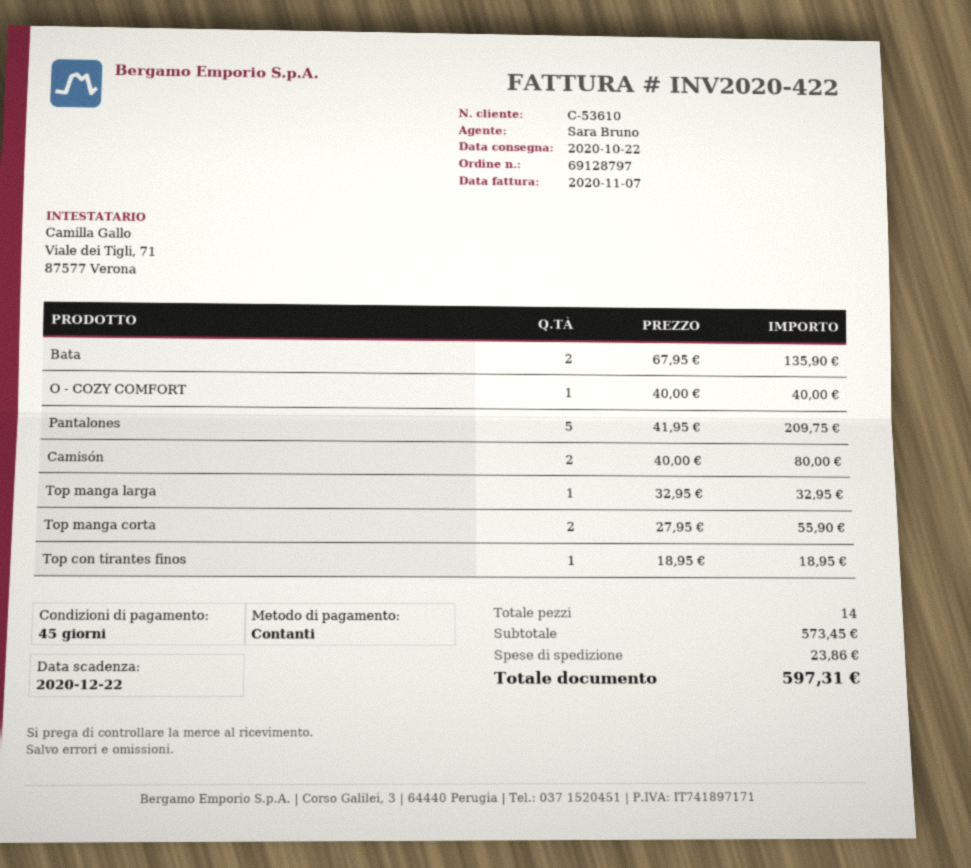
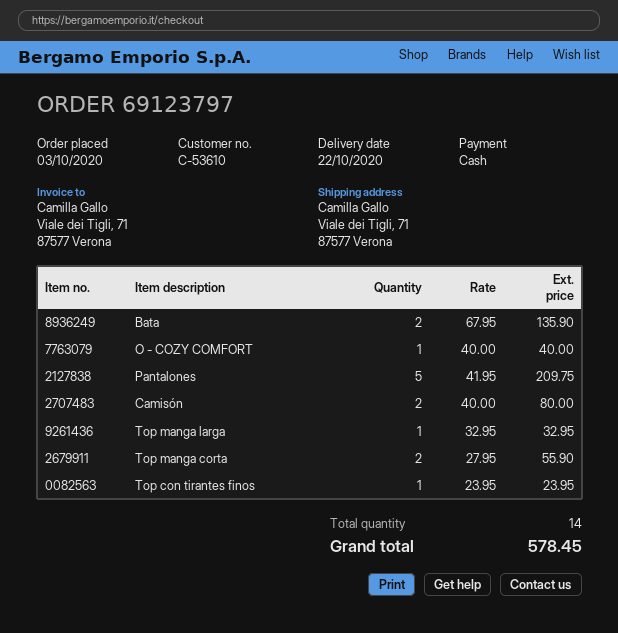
order number: 69128797 -> 69123797
Top con tirantes finos: 1 x 18.95 = 18.95 -> 1 x 23.95 = 23.95
shipping: 23.86 -> none
total: 597.31 -> 578.45

